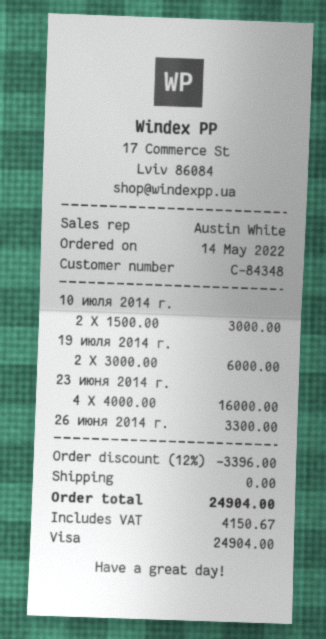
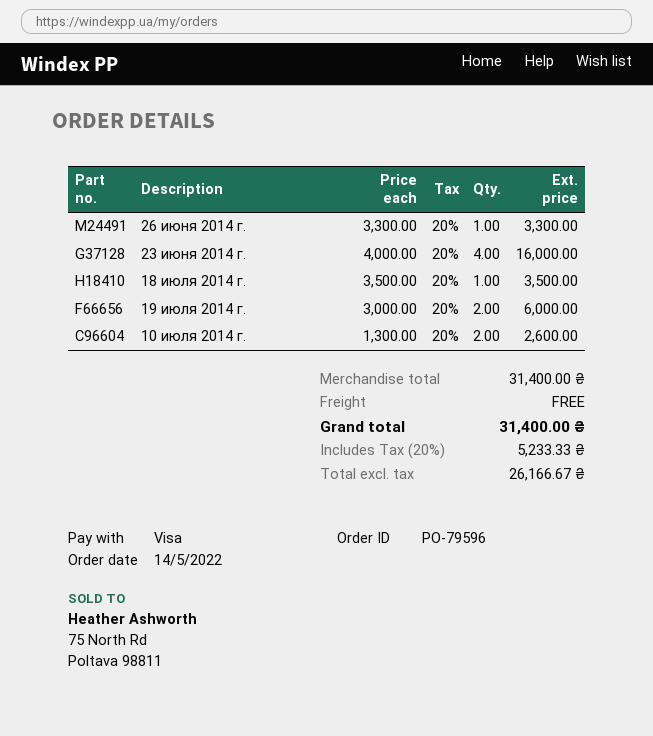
10 июля 2014 г.: 2 x 1500.00 = 3000.00 -> 2 x 1300.00 = 2600.00
18 июля 2014 г.: none -> 1 x 3500.00 = 3500.00
discount: 12% = 3396.00 -> none
tax: 4150.67 -> 5233.33
total: 24904.00 -> 31400.00

